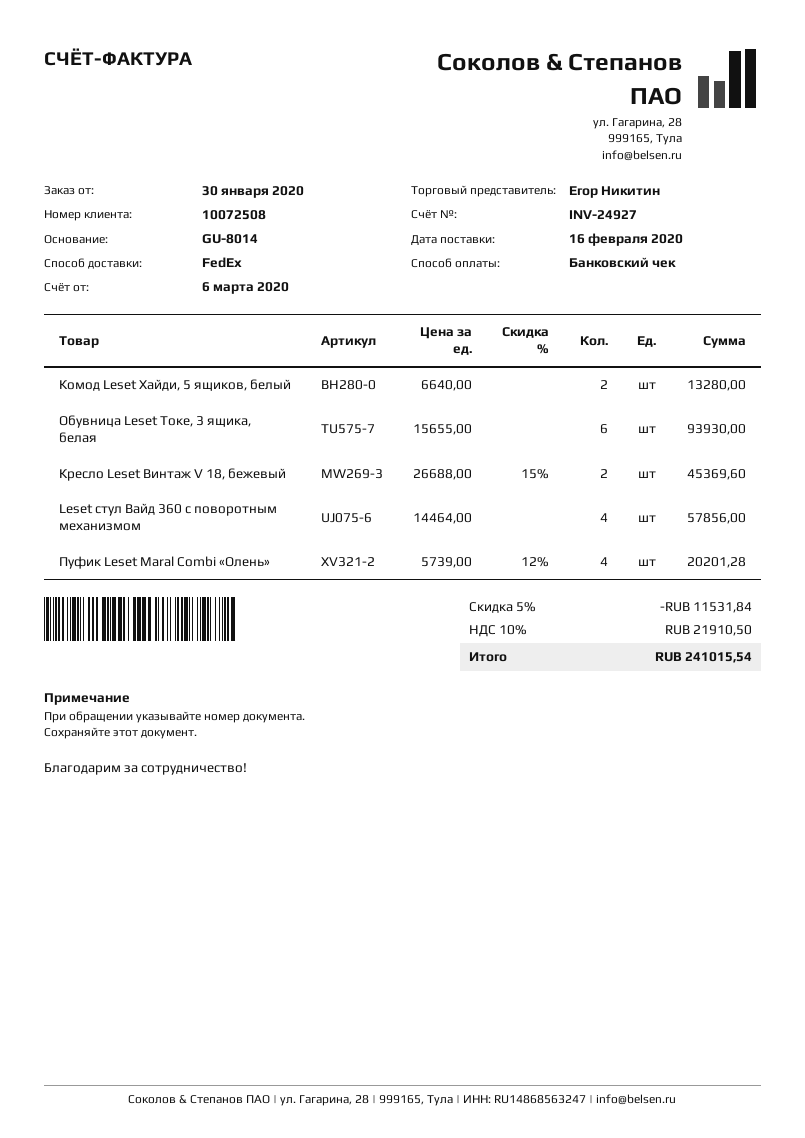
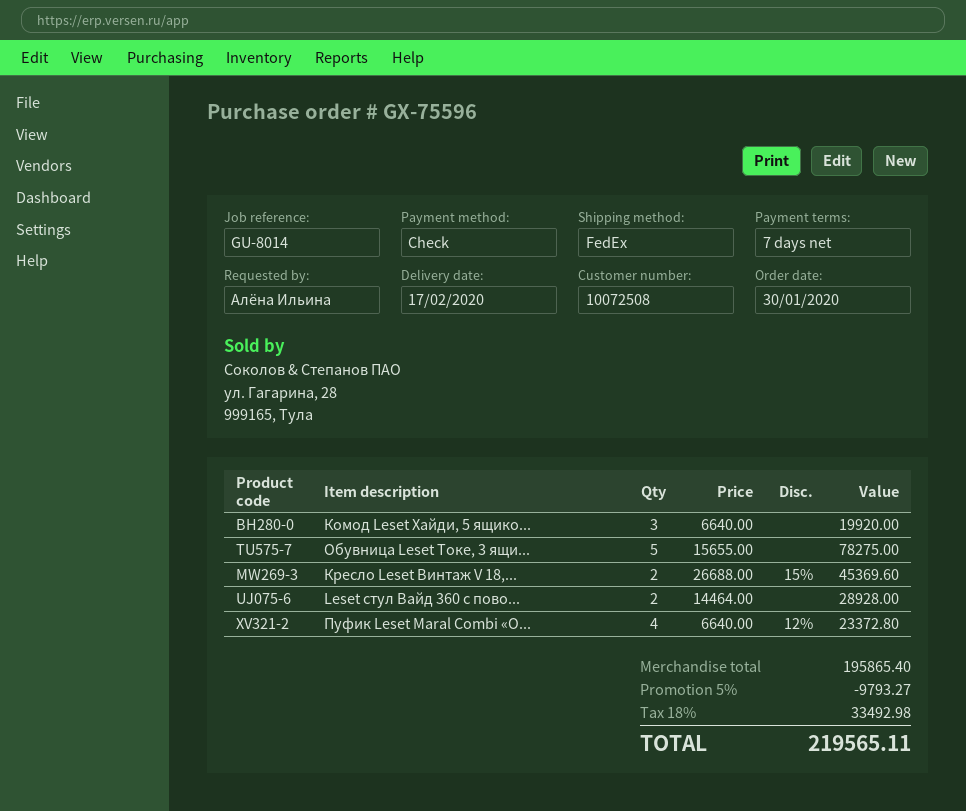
delivery date: 2020-02-16 -> 2020-02-17
Комод Leset Хайди, 5 ящиков, белый: 2 x 6640.00 = 13280.00 -> 3 x 6640.00 = 19920.00
Обувница Leset Токе, 3 ящика, белая: 6 x 15655.00 = 93930.00 -> 5 x 15655.00 = 78275.00
Leset стул Вайд 360 с поворотным механизмом: 4 x 14464.00 = 57856.00 -> 2 x 14464.00 = 28928.00
Пуфик Leset Maral Combi «Олень»: 4 x 5739.00 - 12% = 20201.28 -> 4 x 6640.00 - 12% = 23372.80
discount: 5% = 11531.84 -> 5% = 9793.27
tax: 10% = 21910.50 -> 18% = 33492.98
total: 241015.54 -> 219565.11

